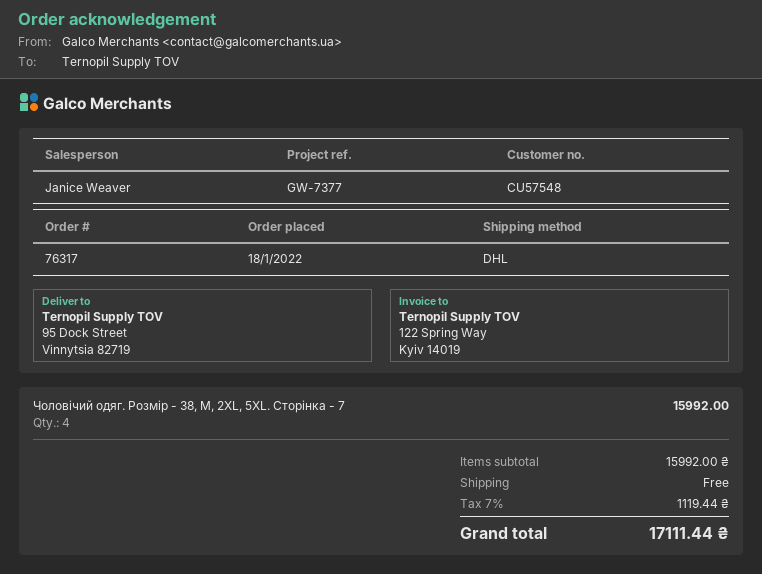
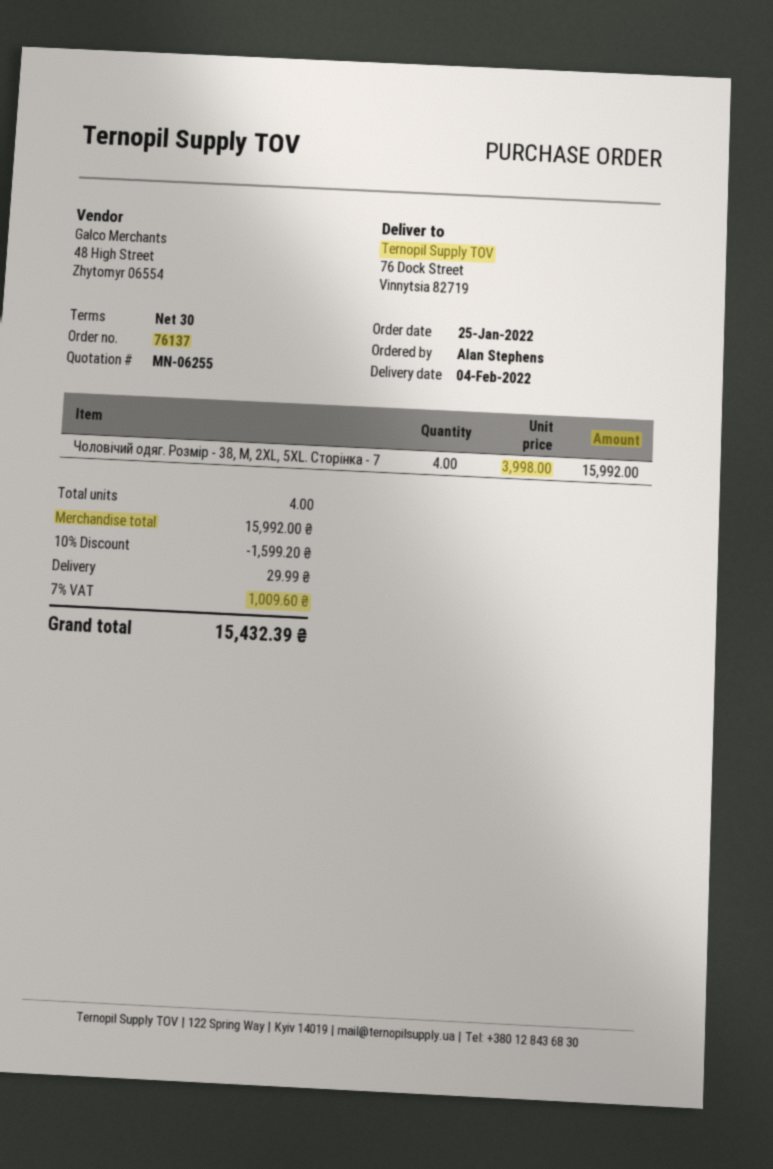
order number: 76317 -> 76137
order date: 2022-01-18 -> 2022-01-25
ship to: 95 Dock Street, Vinnytsia 82719 -> 76 Dock Street, Vinnytsia 82719
discount: none -> 10% = 1599.20
shipping: 0.00 -> 29.99
tax: 7% = 1119.44 -> 7% = 1009.60
total: 17111.44 -> 15432.39

